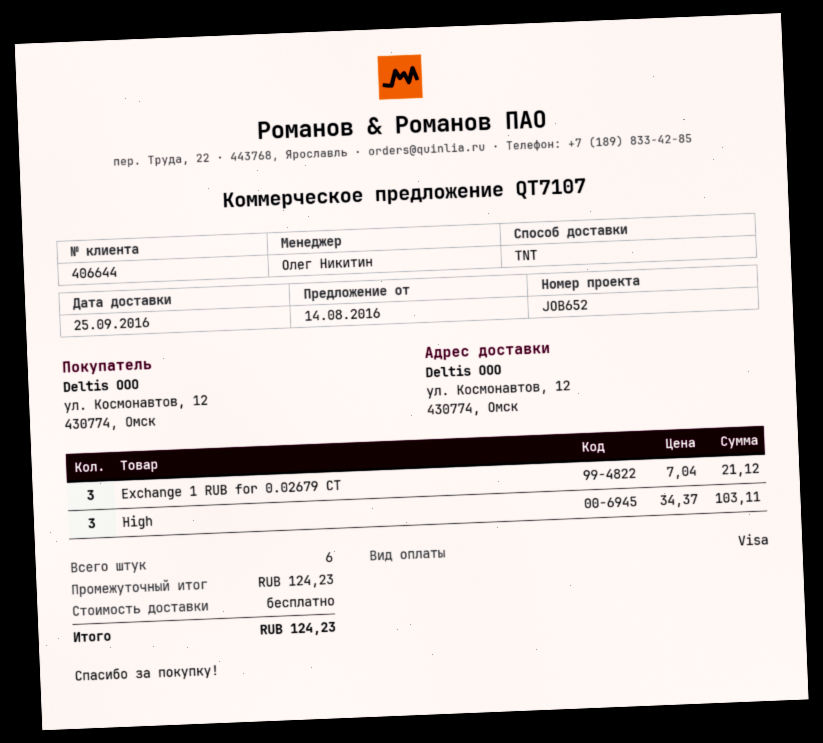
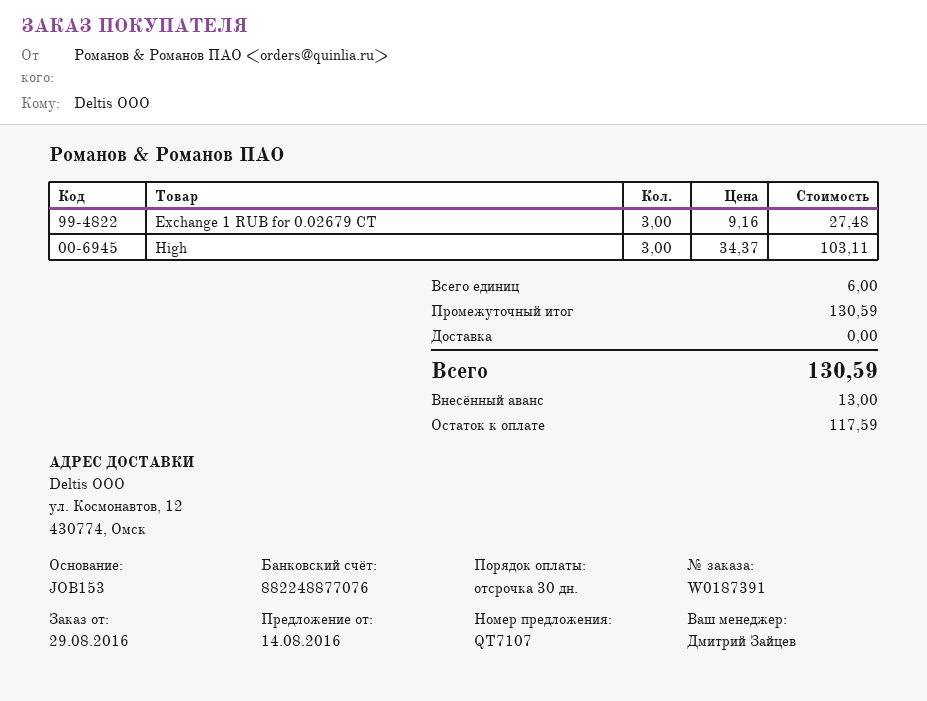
reference: JOB652 -> JOB153
sales rep: Олег Никитин -> Дмитрий Зайцев
Exchange 1 RUB for 0.02679 CT: 3 x 7.04 = 21.12 -> 3 x 9.16 = 27.48
subtotal: 124.23 -> 130.59
total: 124.23 -> 130.59

